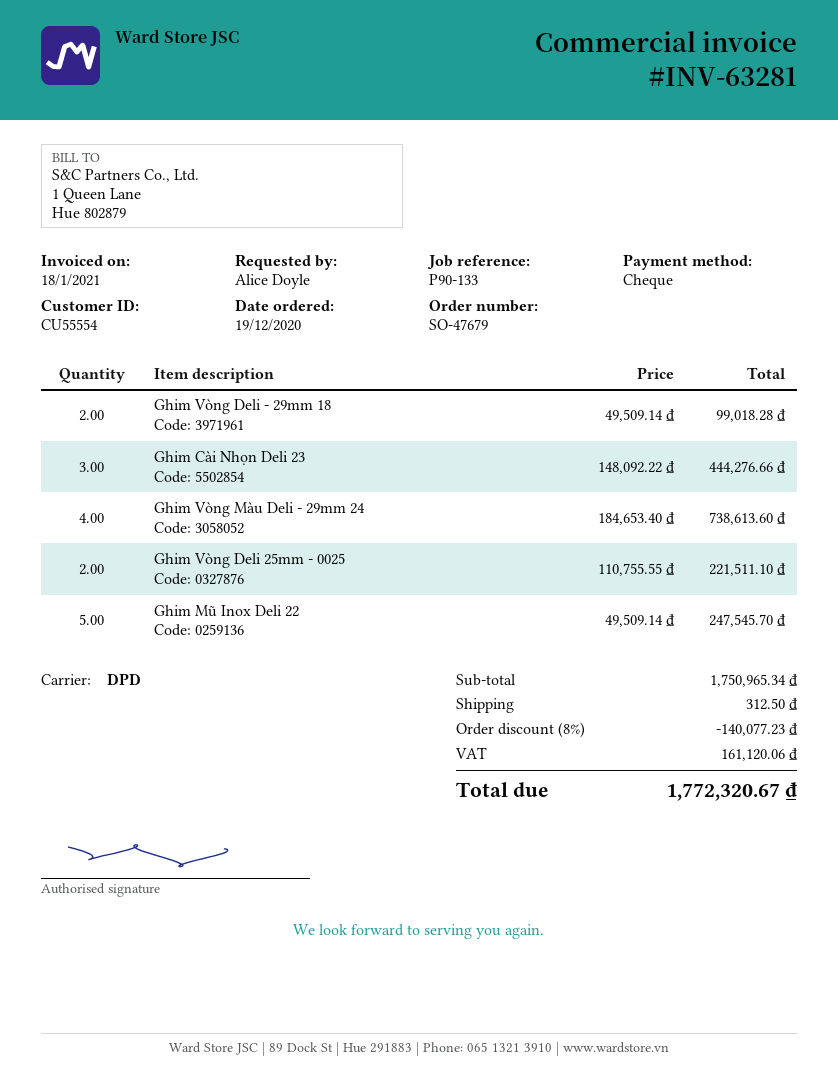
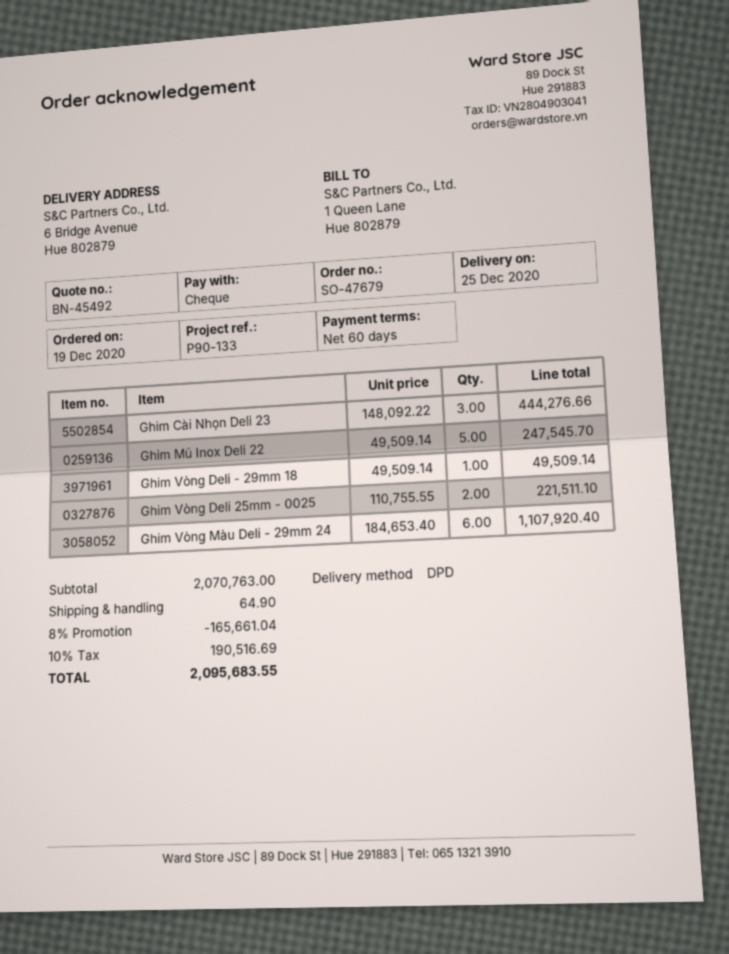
Ghim Vòng Deli - 29mm 18: 2 x 49509.14 = 99018.28 -> 1 x 49509.14 = 49509.14
Ghim Vòng Màu Deli - 29mm 24: 4 x 184653.40 = 738613.60 -> 6 x 184653.40 = 1107920.40
subtotal: 1750965.34 -> 2070763.00
discount: 8% = 140077.23 -> 8% = 165661.04
shipping: 312.50 -> 64.90
tax: 161120.06 -> 190516.69
total: 1772320.67 -> 2095683.55

